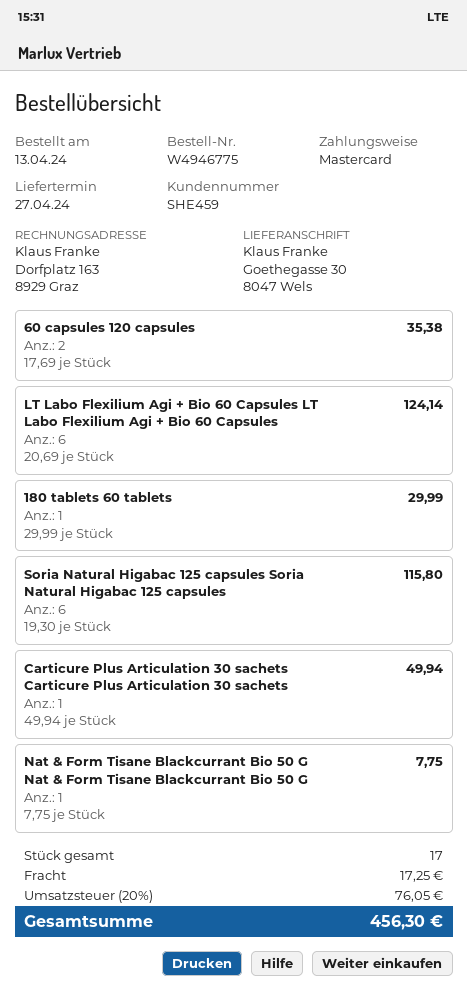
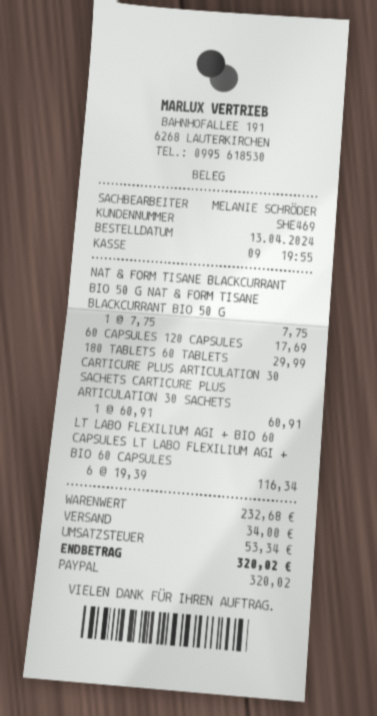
customer number: SHE459 -> SHE469
payment method: Mastercard -> PayPal
60 capsules 120 capsules: 2 x 17.69 = 35.38 -> 1 x 17.69 = 17.69
LT Labo Flexilium Agi + Bio 60 Capsules LT Labo Flexilium Agi + Bio 60 Capsules: 6 x 20.69 = 124.14 -> 6 x 19.39 = 116.34
Soria Natural Higabac 125 capsules Soria Natural Higabac 125 capsules: 6 x 19.30 = 115.80 -> none
Carticure Plus Articulation 30 sachets Carticure Plus Articulation 30 sachets: 1 x 49.94 = 49.94 -> 1 x 60.91 = 60.91
shipping: 17.25 -> 34.00
tax: 76.05 -> 53.34
total: 456.30 -> 320.02

